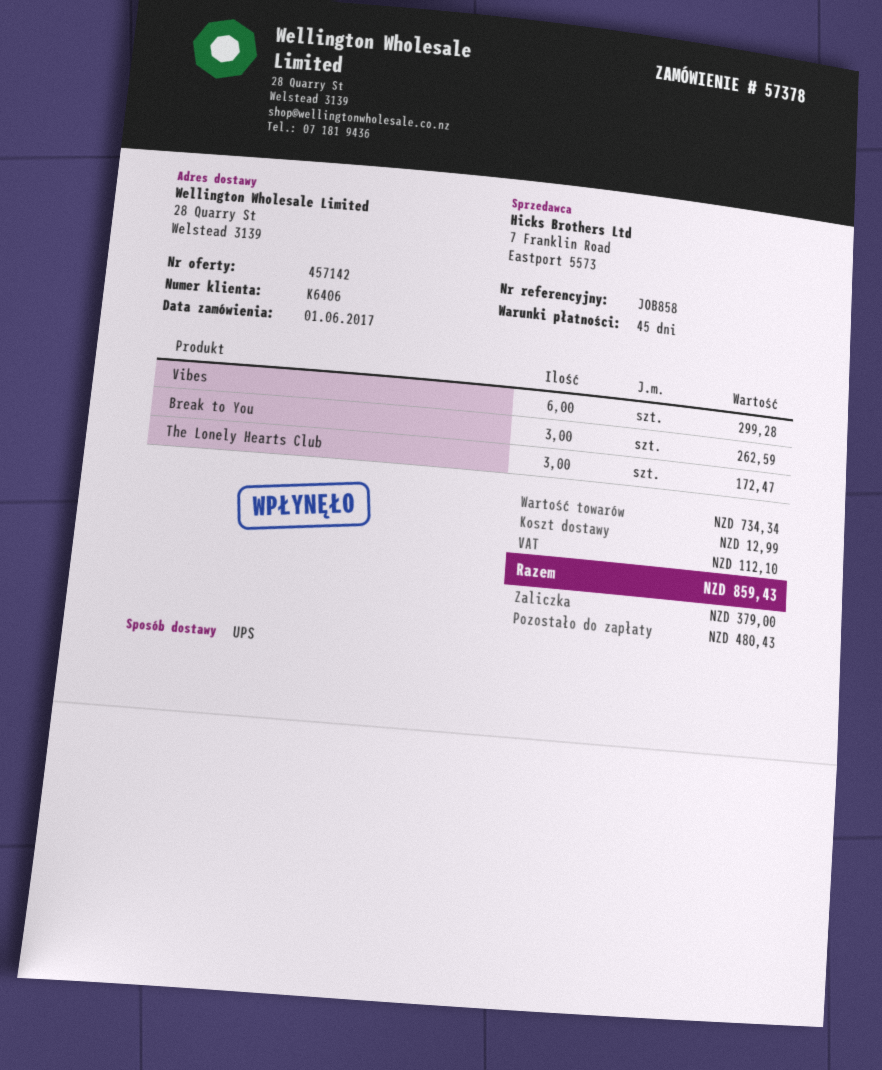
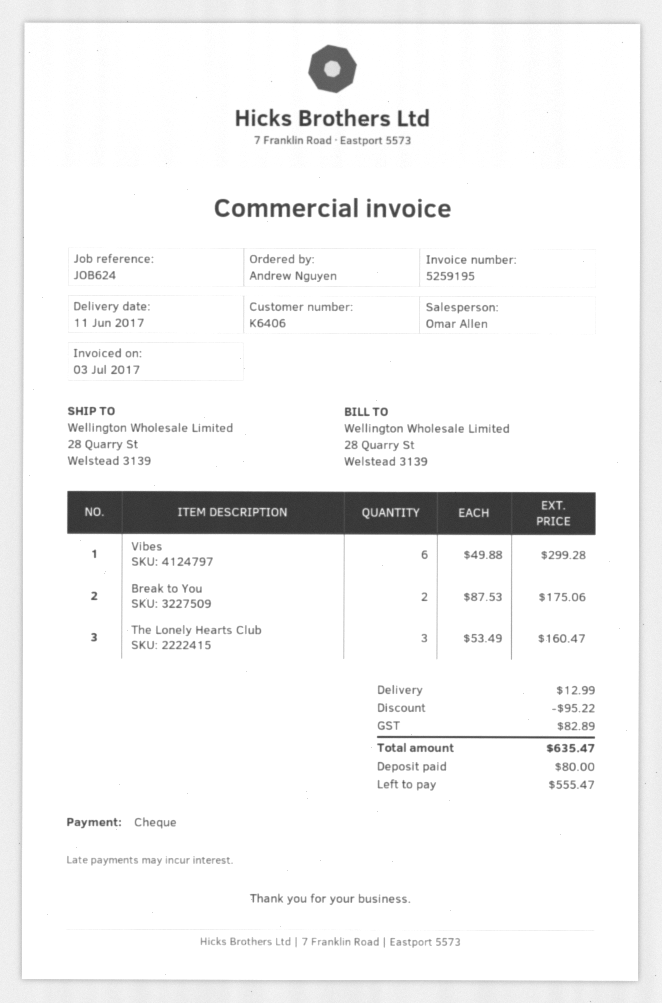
reference: JOB858 -> JOB624
Break to You: 3 for 262.59 -> 2 for 175.06
The Lonely Hearts Club: 3 for 172.47 -> 3 for 160.47
discount: none -> 95.22
tax: 112.10 -> 82.89
total: 859.43 -> 635.47
deposit: 379.00 -> 80.00
balance: 480.43 -> 555.47

